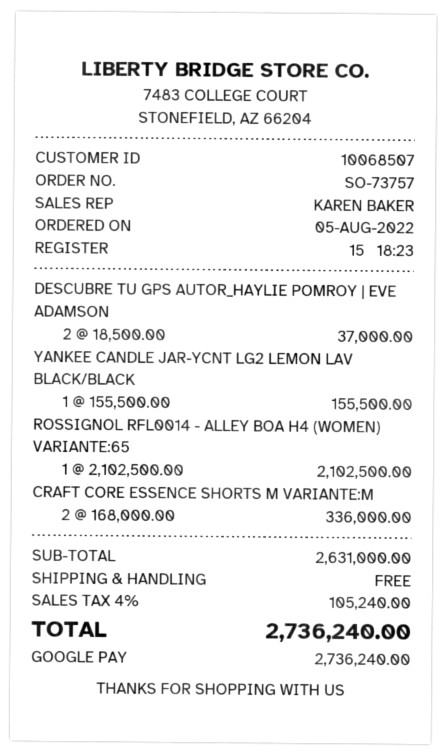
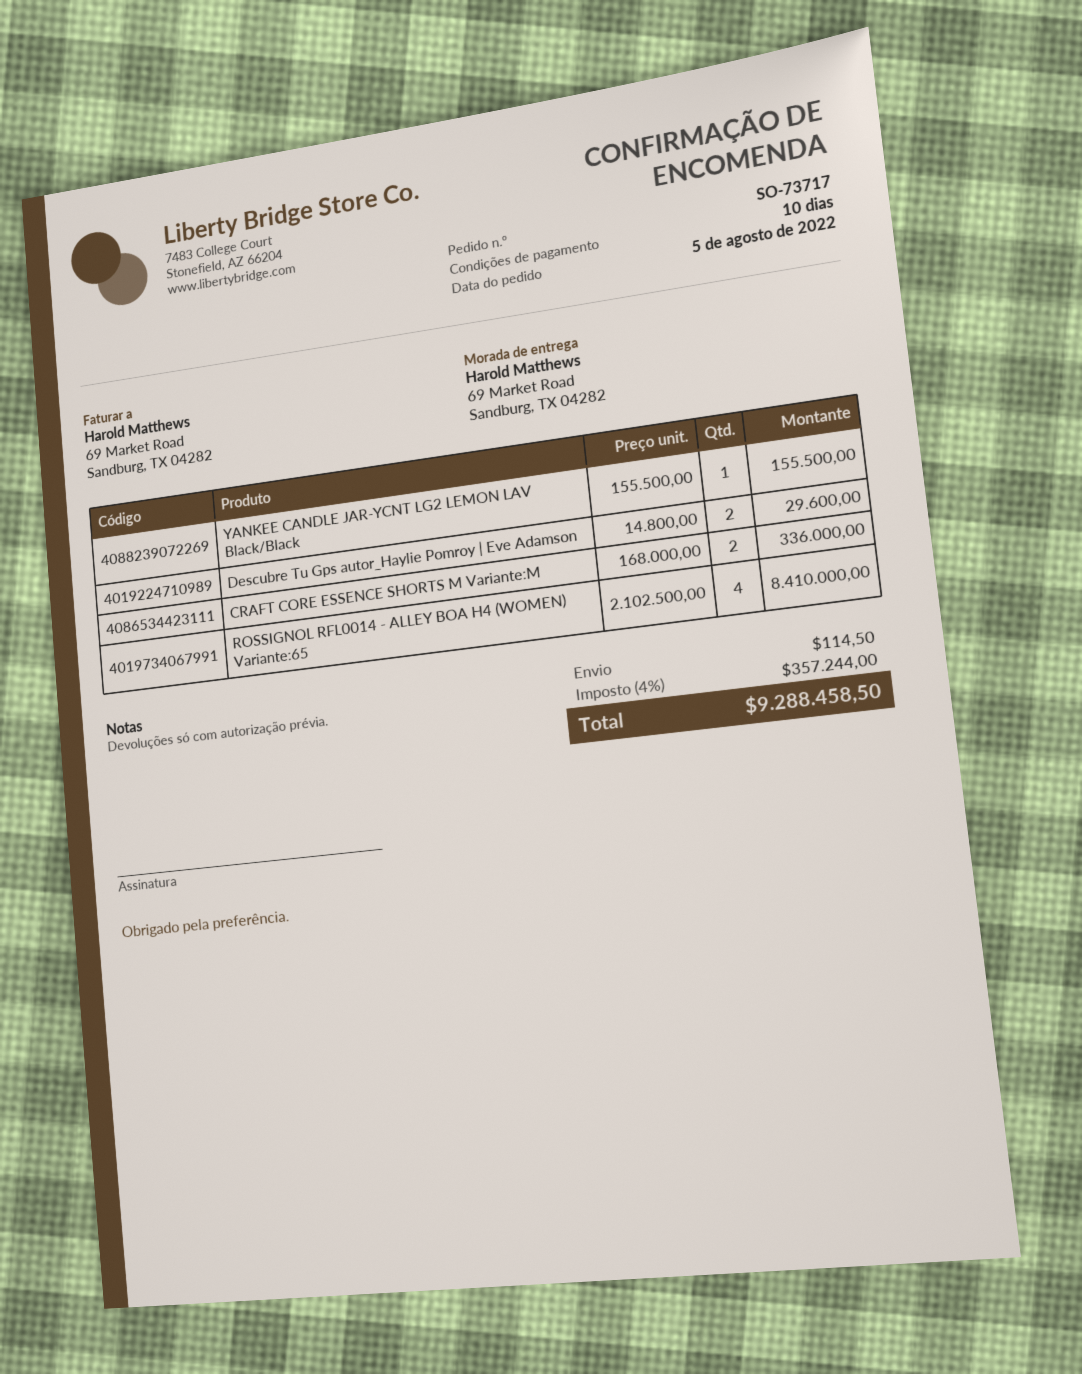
order number: SO-73757 -> SO-73717
DESCUBRE TU GPS AUTOR_HAYLIE POMROY | EVE ADAMSON: 2 x 18500.00 = 37000.00 -> 2 x 14800.00 = 29600.00
ROSSIGNOL RFL0014 - ALLEY BOA H4 (WOMEN) VARIANTE:65: 1 x 2102500.00 = 2102500.00 -> 4 x 2102500.00 = 8410000.00
shipping: 0.00 -> 114.50
tax: 4% = 105240.00 -> 4% = 357244.00
total: 2736240.00 -> 9288458.50

